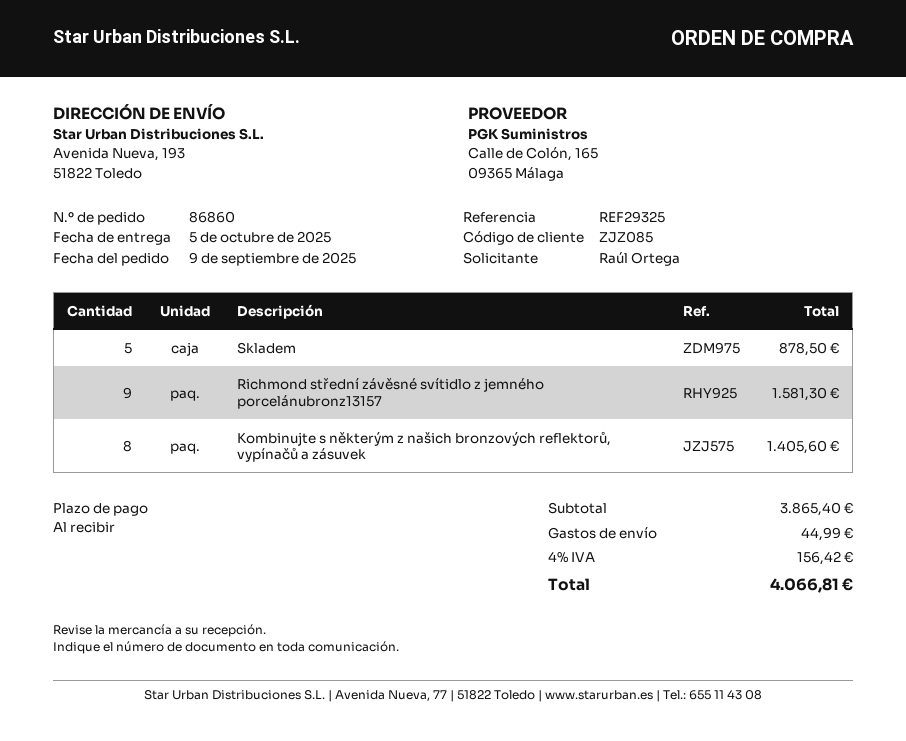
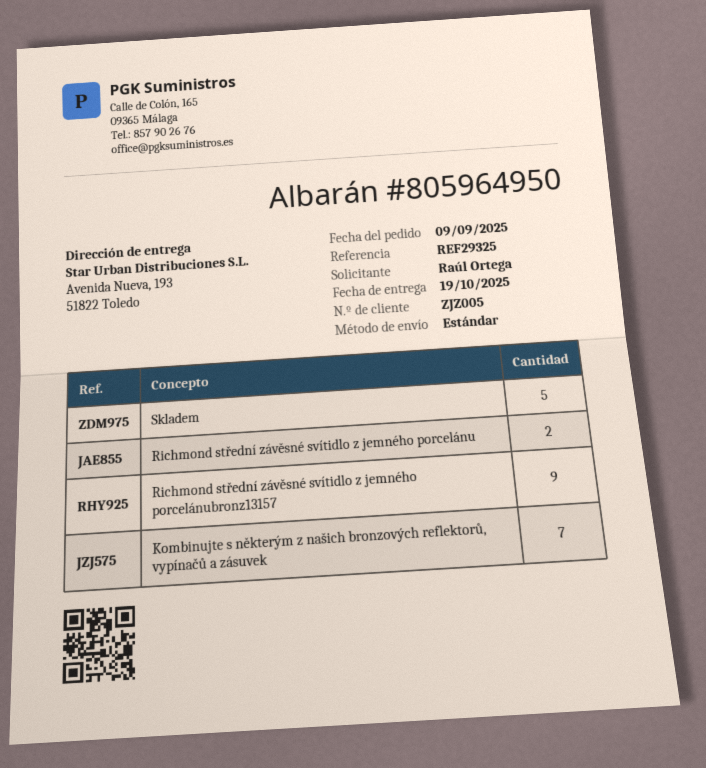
delivery date: 2025-10-05 -> 2025-10-19
customer number: ZJZ085 -> ZJZ005
Kombinujte s některým z našich bronzových reflektorů, vypínačů a zásuvek: 8 -> 7
Richmond střední závěsné svítidlo z jemného porcelánu: none -> 2

